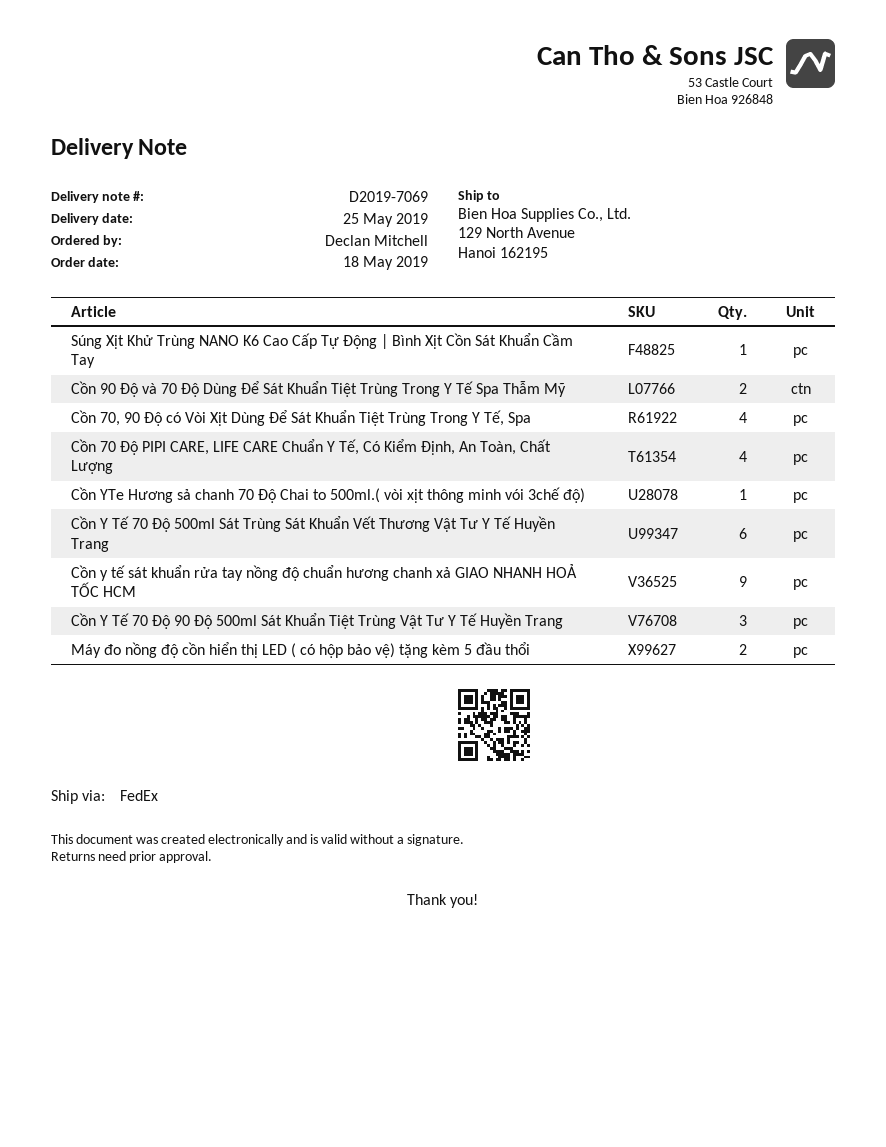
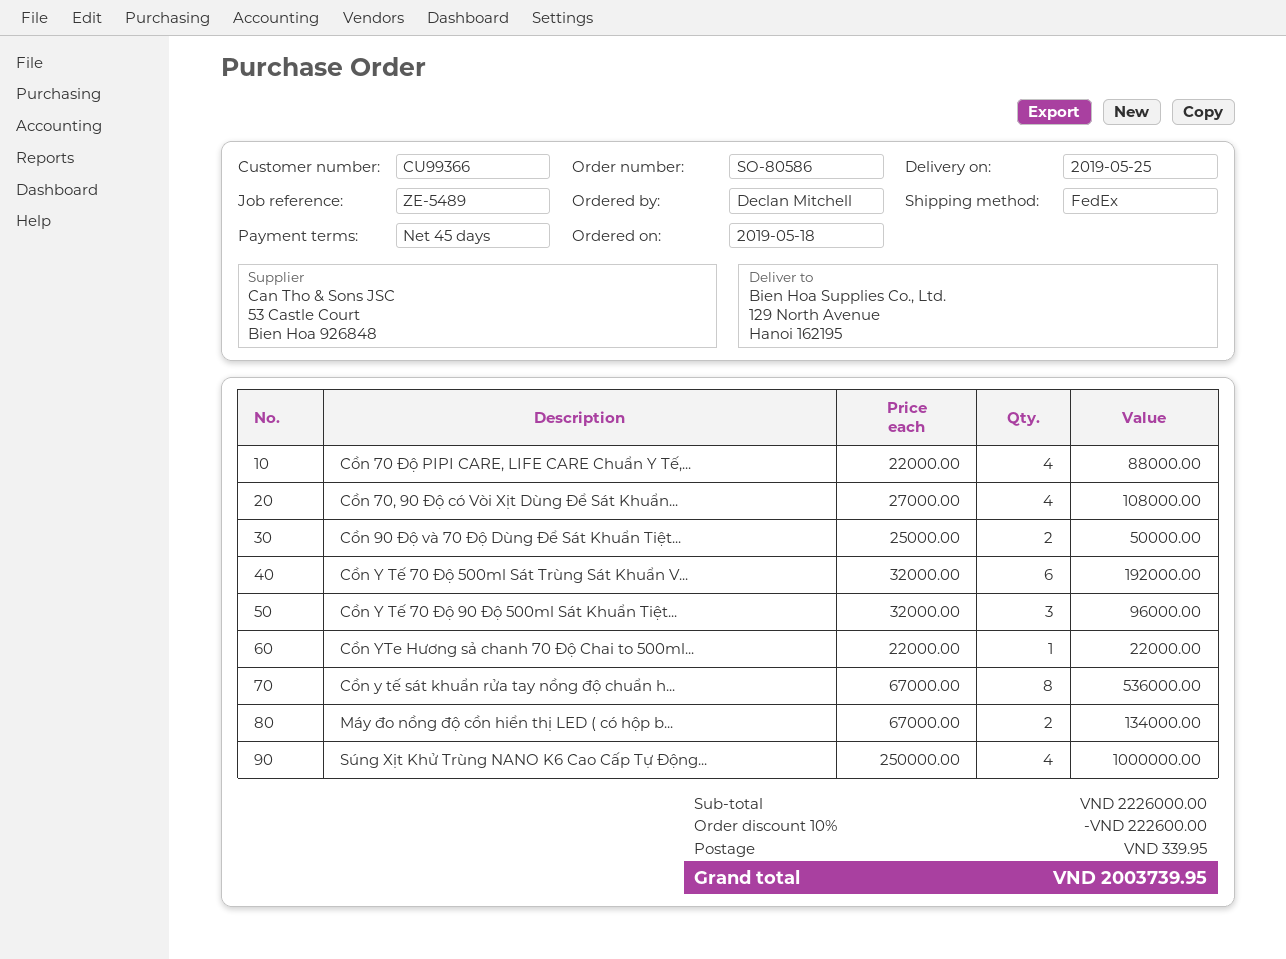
Súng Xịt Khử Trùng NANO K6 Cao Cấp Tự Động | Bình Xịt Cồn Sát Khuẩn Cầm Tay: 1 -> 4
Cồn y tế sát khuẩn rửa tay nồng độ chuẩn hương chanh xả GIAO NHANH HOẢ TỐC HCM: 9 -> 8

